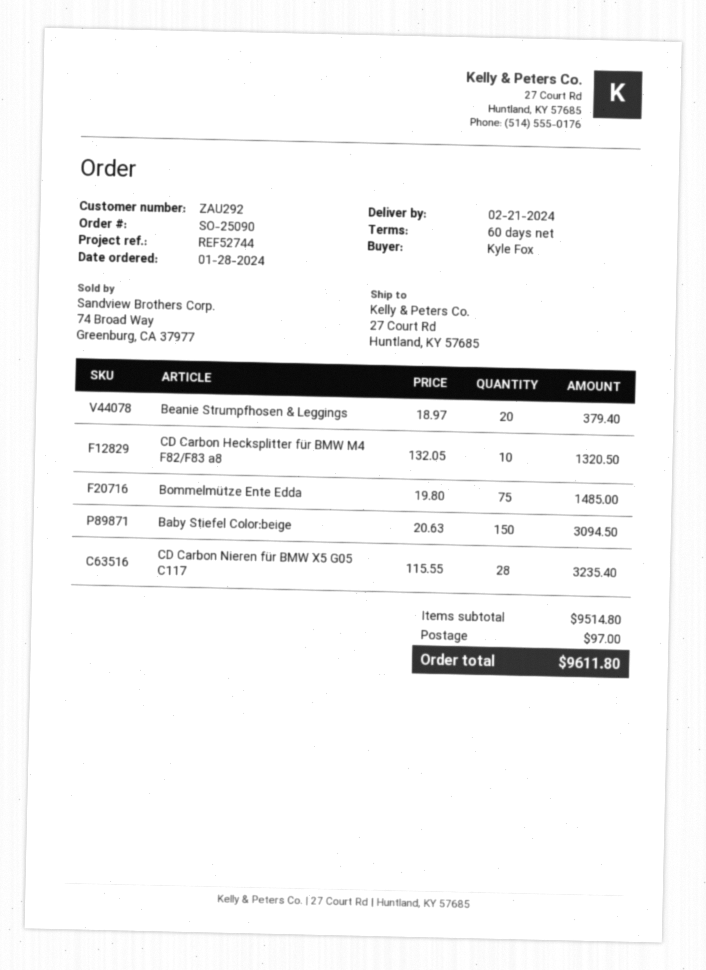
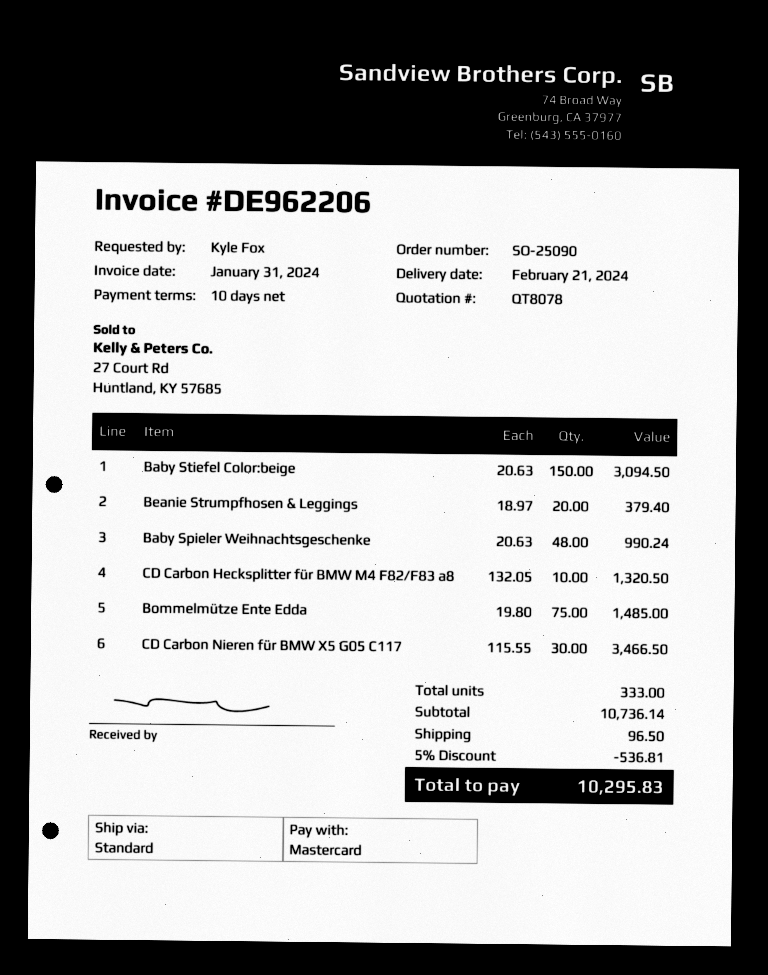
payment terms: 60 days -> 10 days
CD Carbon Nieren für BMW X5 G05 C117: 28 x 115.55 = 3235.40 -> 30 x 115.55 = 3466.50
Baby Spieler Weihnachtsgeschenke: none -> 48 x 20.63 = 990.24
subtotal: 9514.80 -> 10736.14
discount: none -> 5% = 536.81
shipping: 97.00 -> 96.50
total: 9611.80 -> 10295.83

